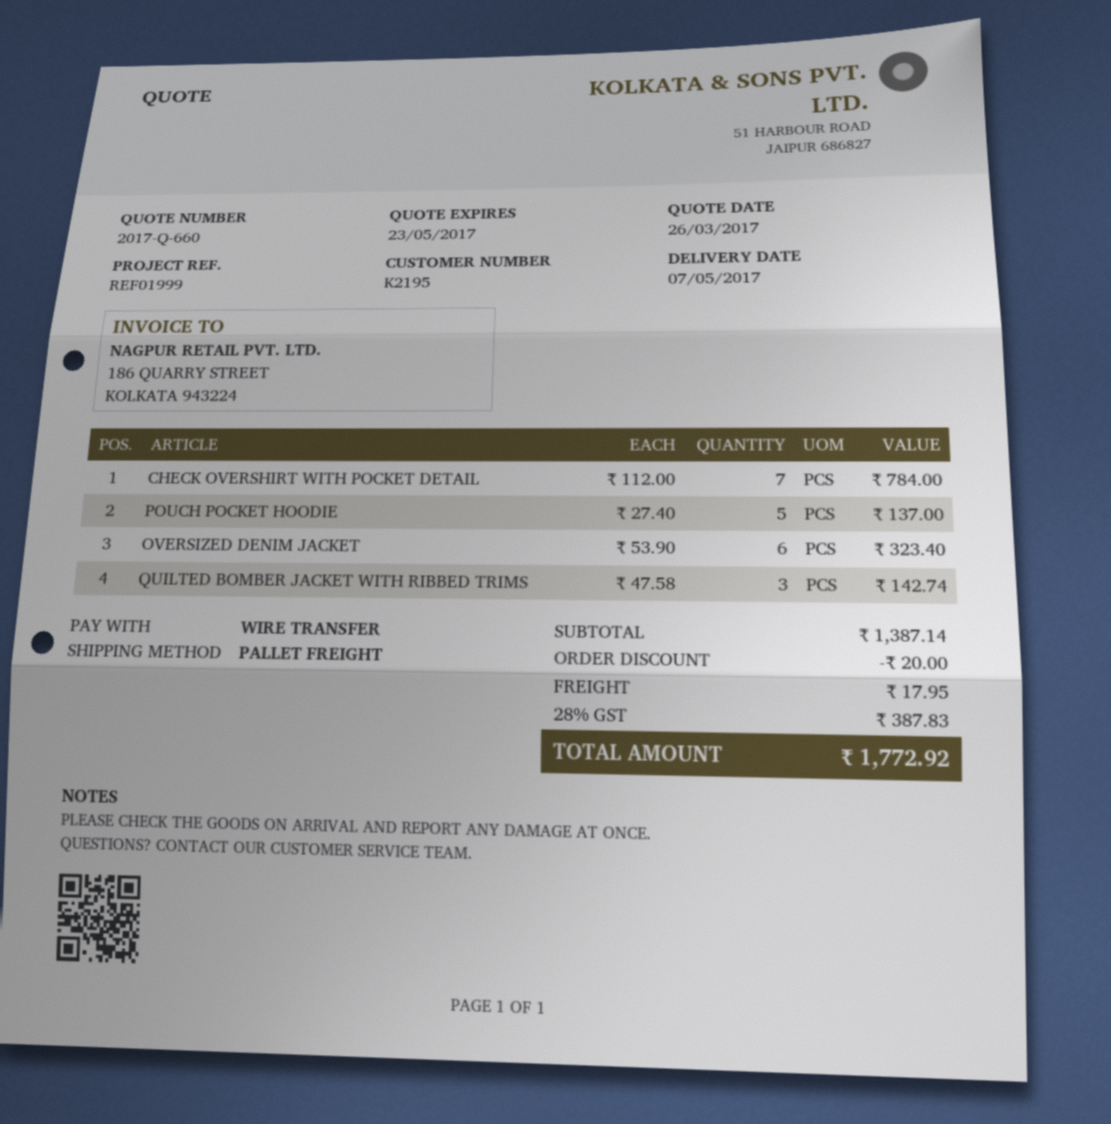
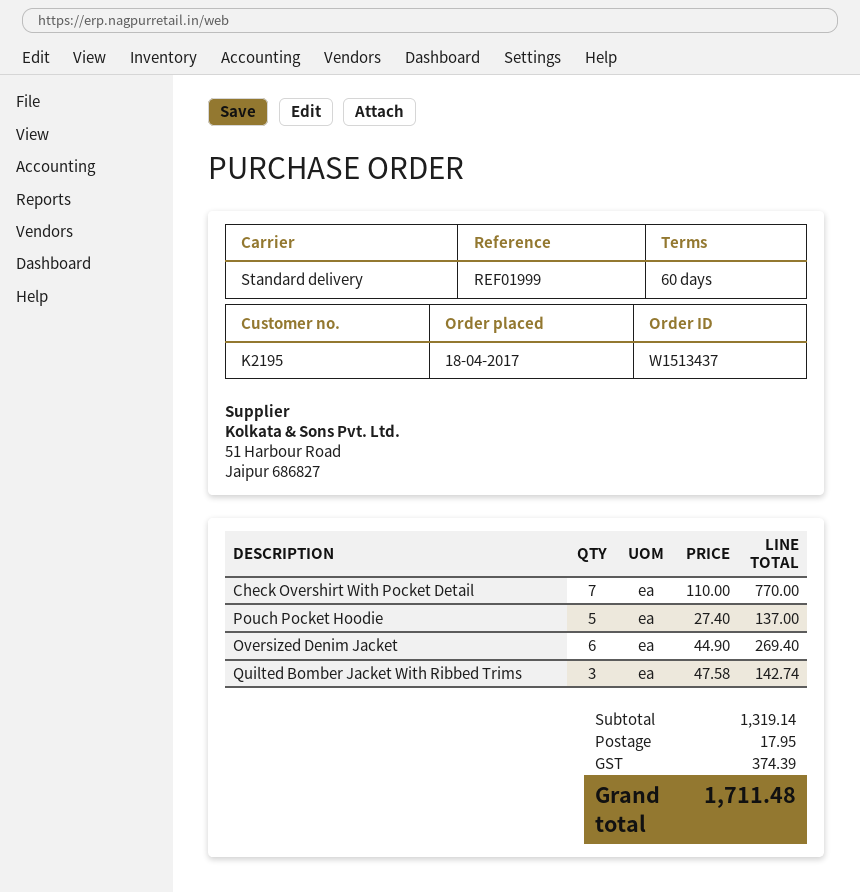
shipping method: pallet freight -> standard
CHECK OVERSHIRT WITH POCKET DETAIL: 7 x 112.00 = 784.00 -> 7 x 110.00 = 770.00
OVERSIZED DENIM JACKET: 6 x 53.90 = 323.40 -> 6 x 44.90 = 269.40
subtotal: 1387.14 -> 1319.14
discount: 20.00 -> none
tax: 387.83 -> 374.39
total: 1772.92 -> 1711.48

